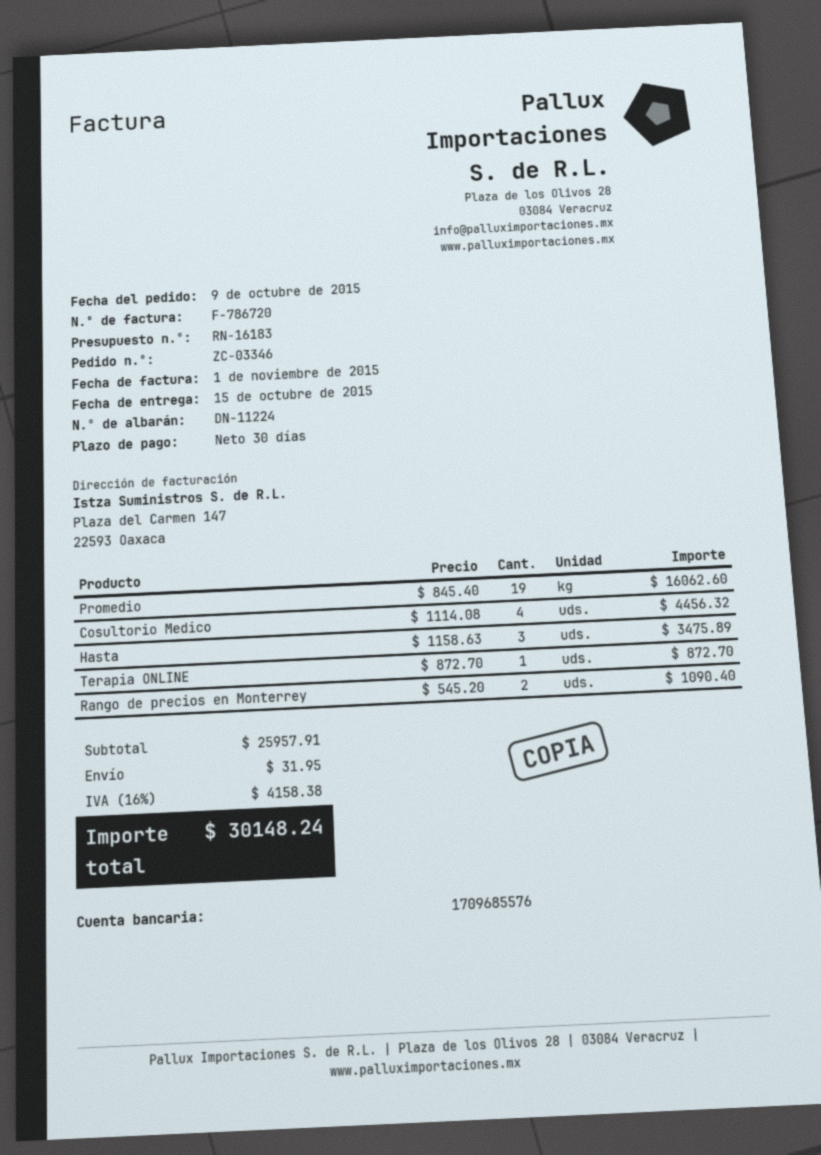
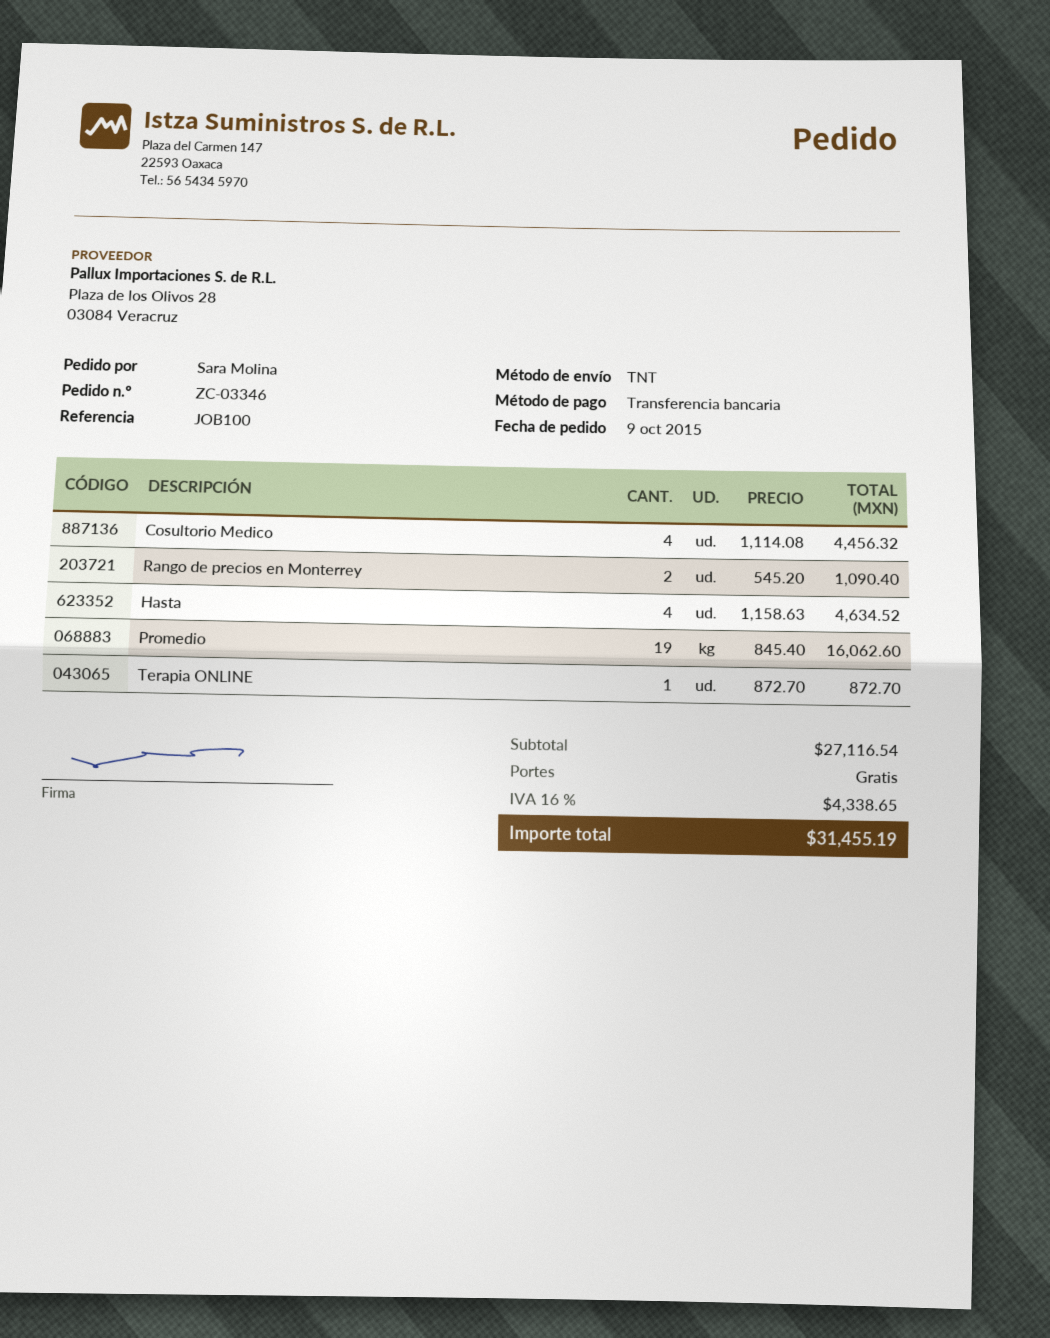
Hasta: 3 x 1158.63 = 3475.89 -> 4 x 1158.63 = 4634.52
subtotal: 25957.91 -> 27116.54
shipping: 31.95 -> 0.00
tax: 16% = 4158.38 -> 16% = 4338.65
total: 30148.24 -> 31455.19

